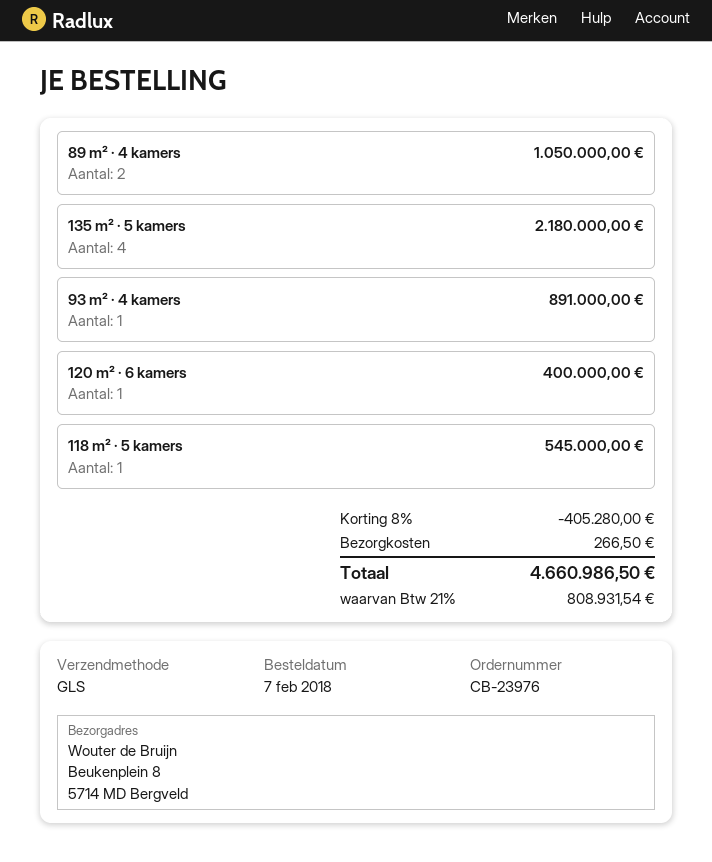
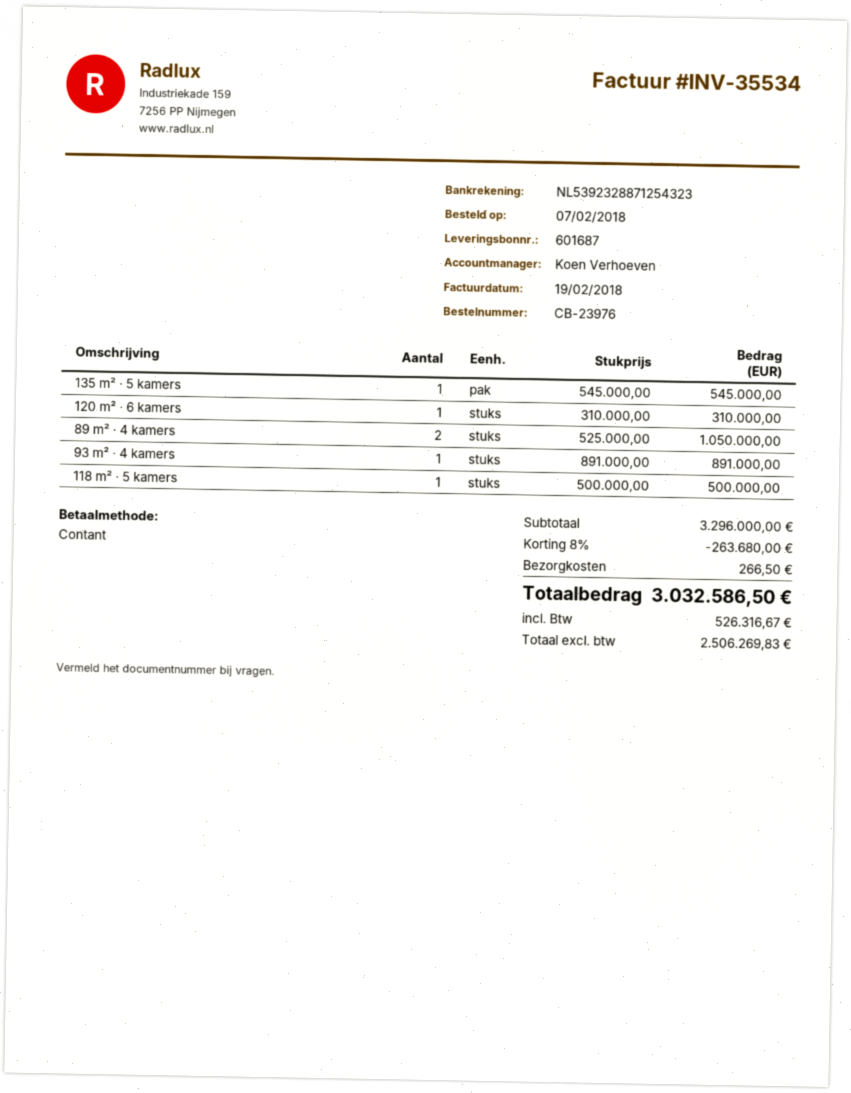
135 m² · 5 kamers: 4 for 2180000.00 -> 1 for 545000.00
120 m² · 6 kamers: 1 for 400000.00 -> 1 for 310000.00
118 m² · 5 kamers: 1 for 545000.00 -> 1 for 500000.00
discount: 8% = 405280.00 -> 8% = 263680.00
tax: 808931.54 -> 526316.67
total: 4660986.50 -> 3032586.50

